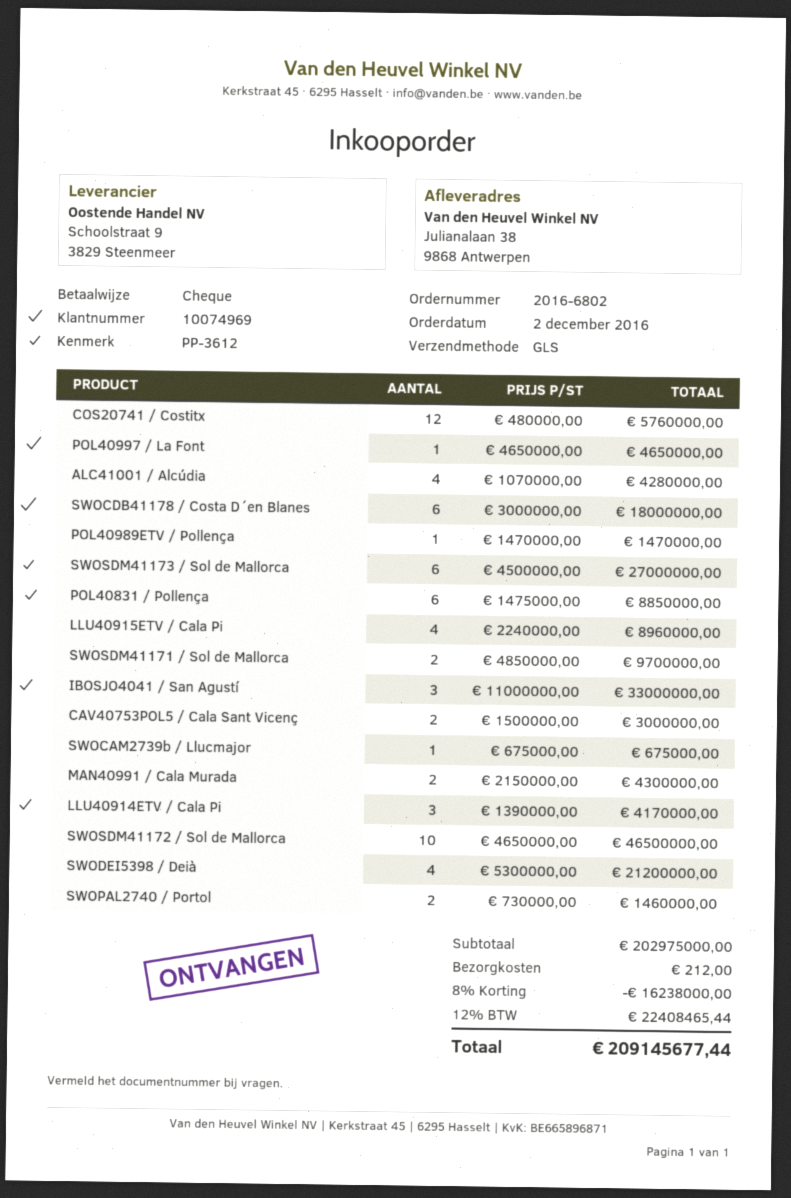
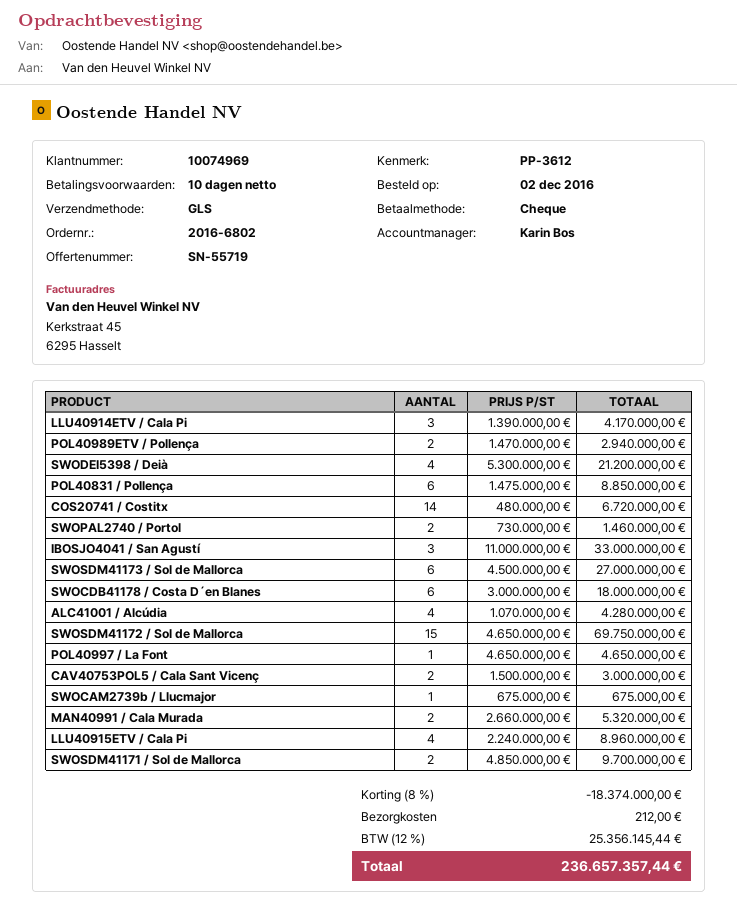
COS20741 / Costitx: 12 x 480000.00 = 5760000.00 -> 14 x 480000.00 = 6720000.00
POL40989ETV / Pollença: 1 x 1470000.00 = 1470000.00 -> 2 x 1470000.00 = 2940000.00
MAN40991 / Cala Murada: 2 x 2150000.00 = 4300000.00 -> 2 x 2660000.00 = 5320000.00
SWOSDM41172 / Sol de Mallorca: 10 x 4650000.00 = 46500000.00 -> 15 x 4650000.00 = 69750000.00
discount: 8% = 16238000.00 -> 8% = 18374000.00
tax: 12% = 22408465.44 -> 12% = 25356145.44
total: 209145677.44 -> 236657357.44

